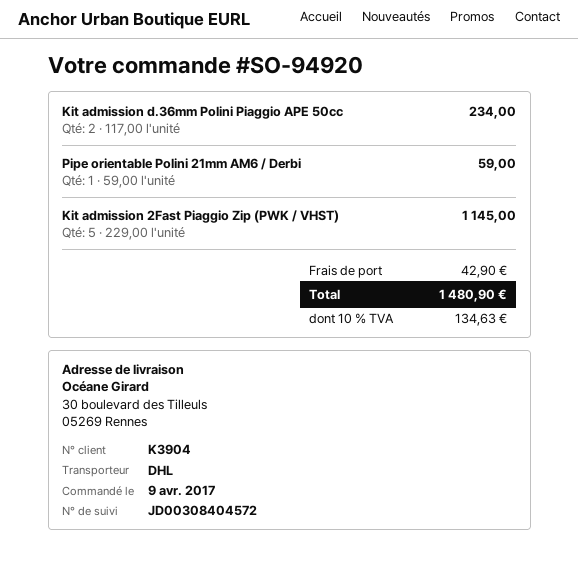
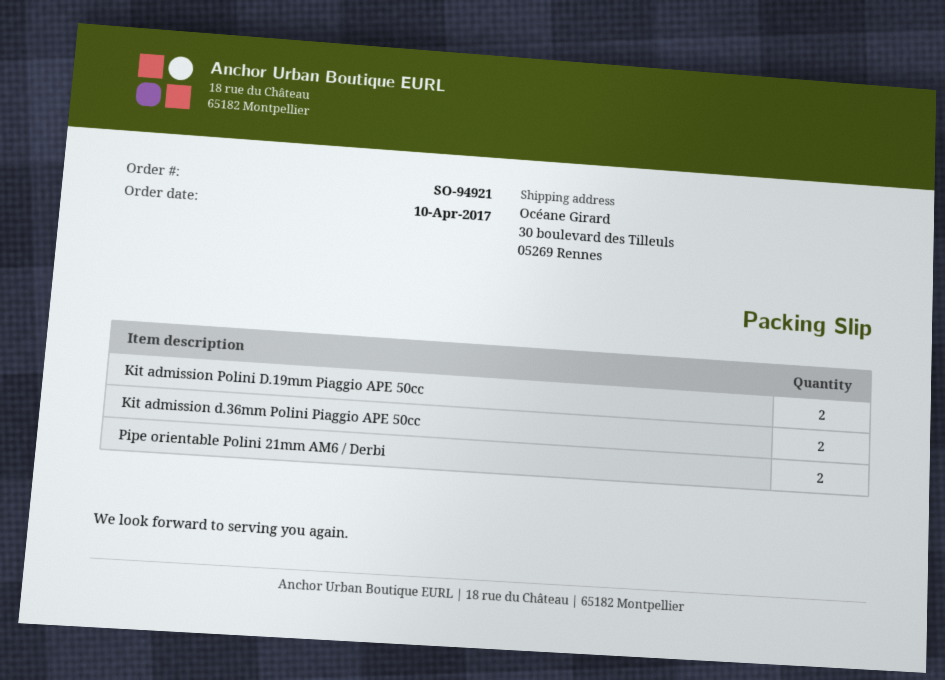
order number: SO-94920 -> SO-94921
order date: 2017-04-09 -> 2017-04-10
Pipe orientable Polini 21mm AM6 / Derbi: 1 -> 2
Kit admission 2Fast Piaggio Zip (PWK / VHST): 5 -> none
Kit admission Polini D.19mm Piaggio APE 50cc: none -> 2

